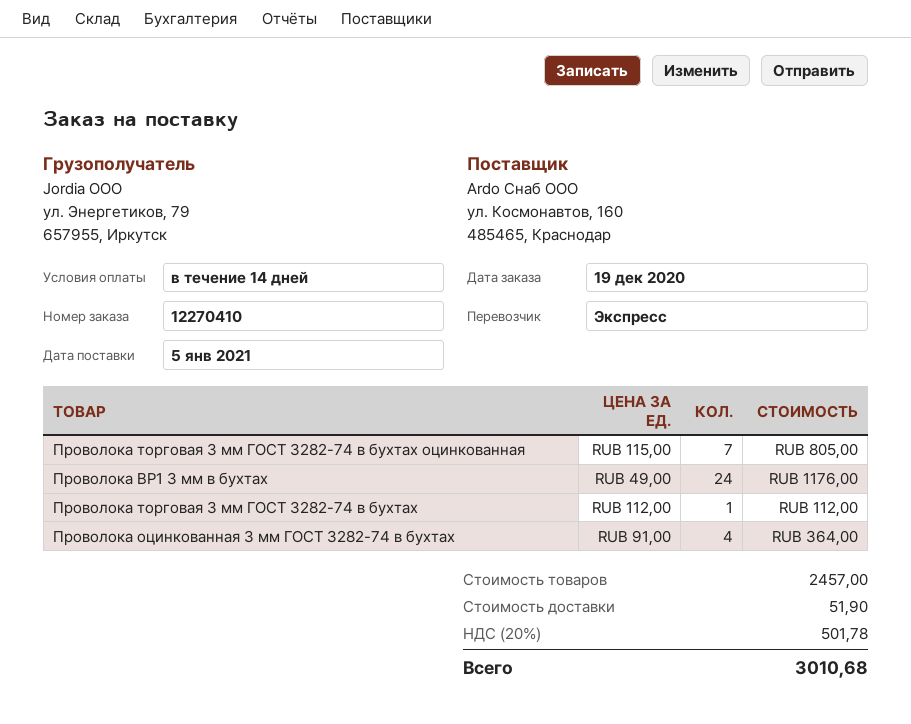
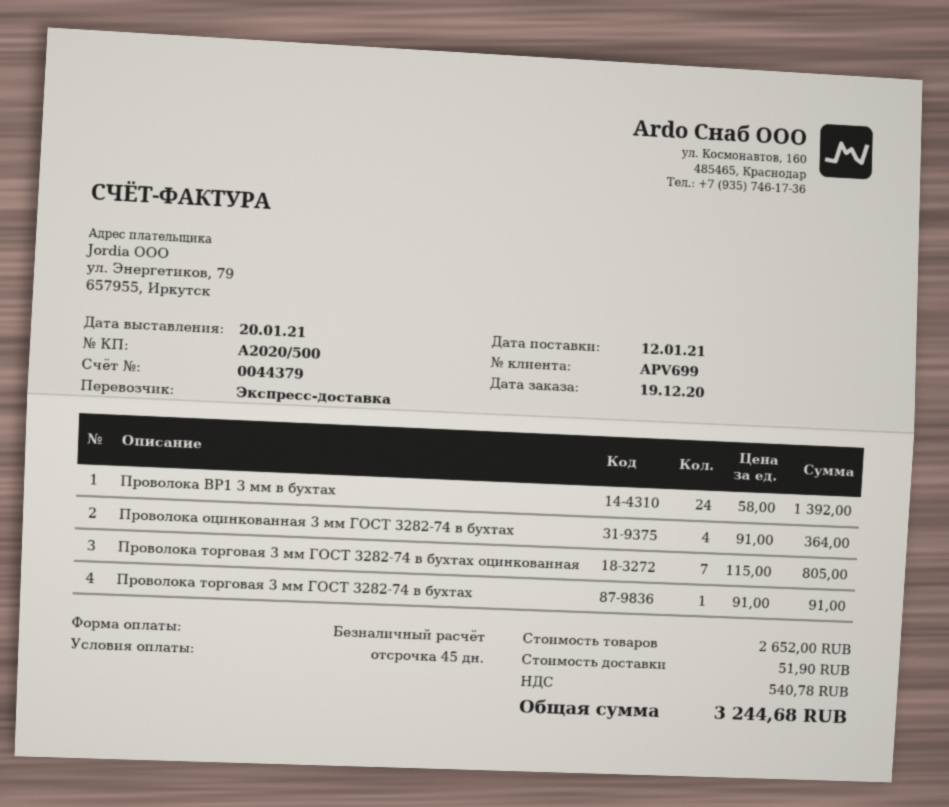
delivery date: 2021-01-05 -> 2021-01-12
payment terms: 14 days -> 45 days
Проволока ВР1 3 мм в бухтах: 24 x 49.00 = 1176.00 -> 24 x 58.00 = 1392.00
Проволока торговая 3 мм ГОСТ 3282-74 в бухтах: 1 x 112.00 = 112.00 -> 1 x 91.00 = 91.00
subtotal: 2457.00 -> 2652.00
tax: 501.78 -> 540.78
total: 3010.68 -> 3244.68

